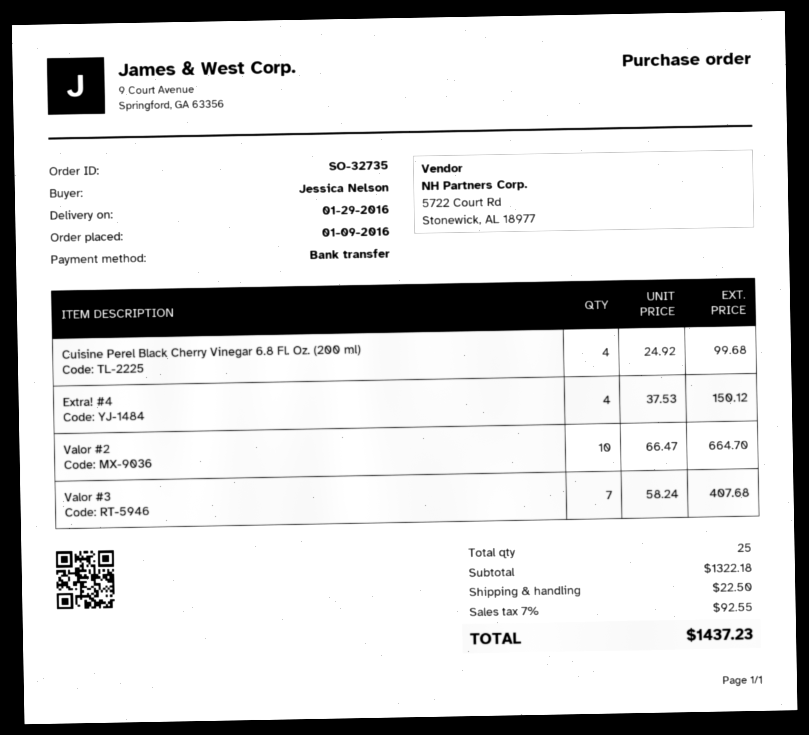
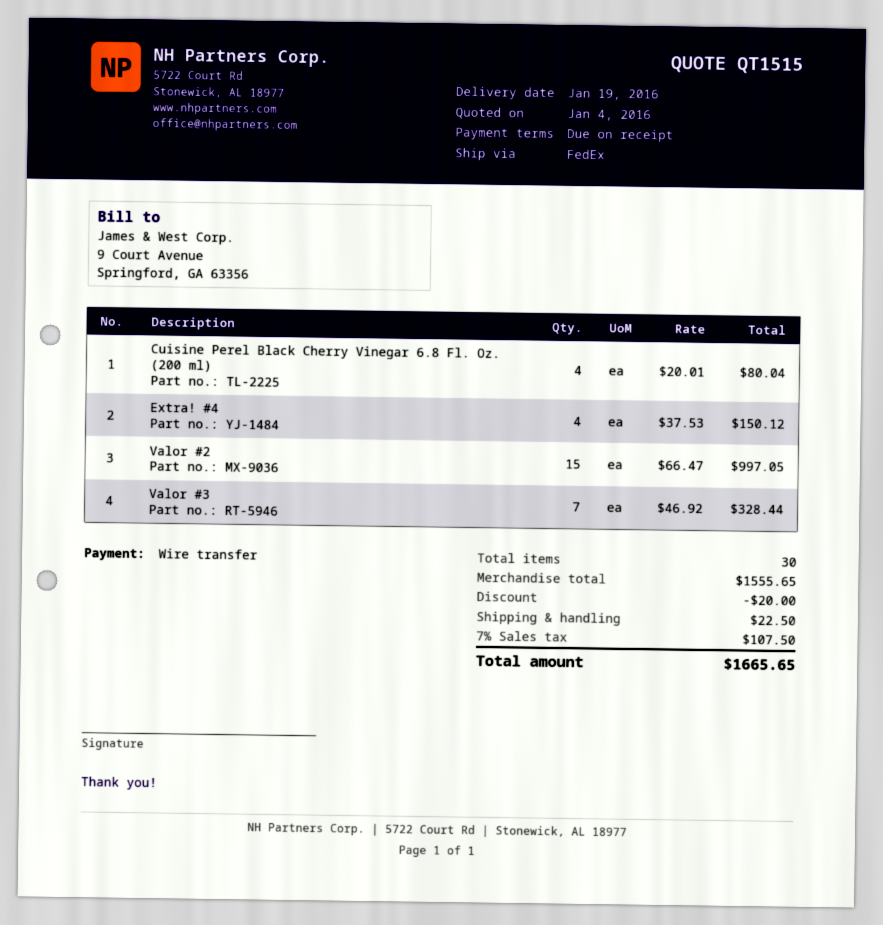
delivery date: 2016-01-29 -> 2016-01-19
Cuisine Perel Black Cherry Vinegar 6.8 Fl. Oz. (200 ml): 4 x 24.92 = 99.68 -> 4 x 20.01 = 80.04
Valor #2: 10 x 66.47 = 664.70 -> 15 x 66.47 = 997.05
Valor #3: 7 x 58.24 = 407.68 -> 7 x 46.92 = 328.44
total quantity: 25 -> 30
subtotal: 1322.18 -> 1555.65
discount: none -> 20.00
tax: 7% = 92.55 -> 7% = 107.50
total: 1437.23 -> 1665.65

